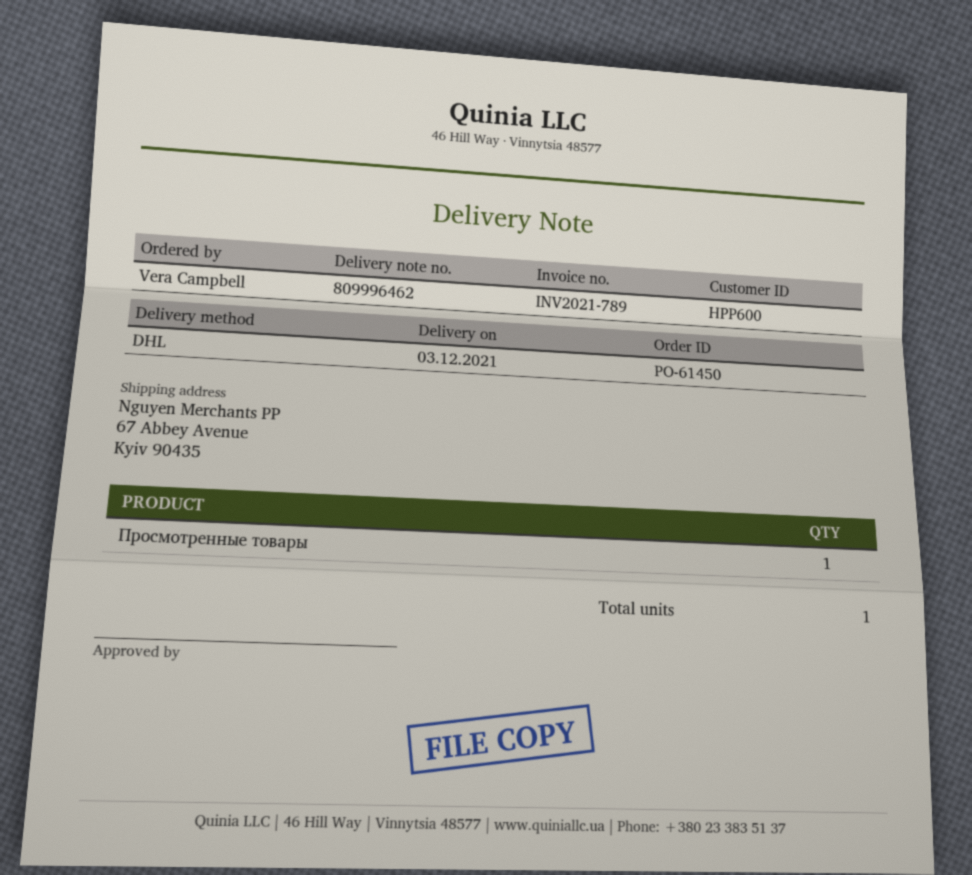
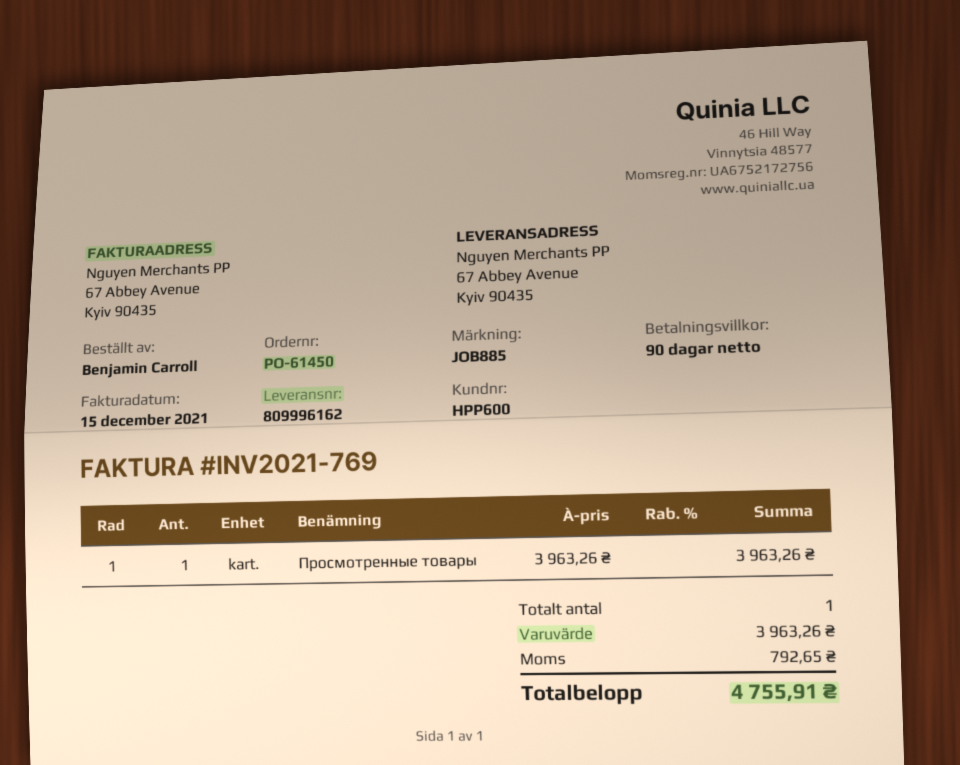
delivery note number: 809996462 -> 809996162
invoice number: INV2021-789 -> INV2021-769
ordered by: Vera Campbell -> Benjamin Carroll

